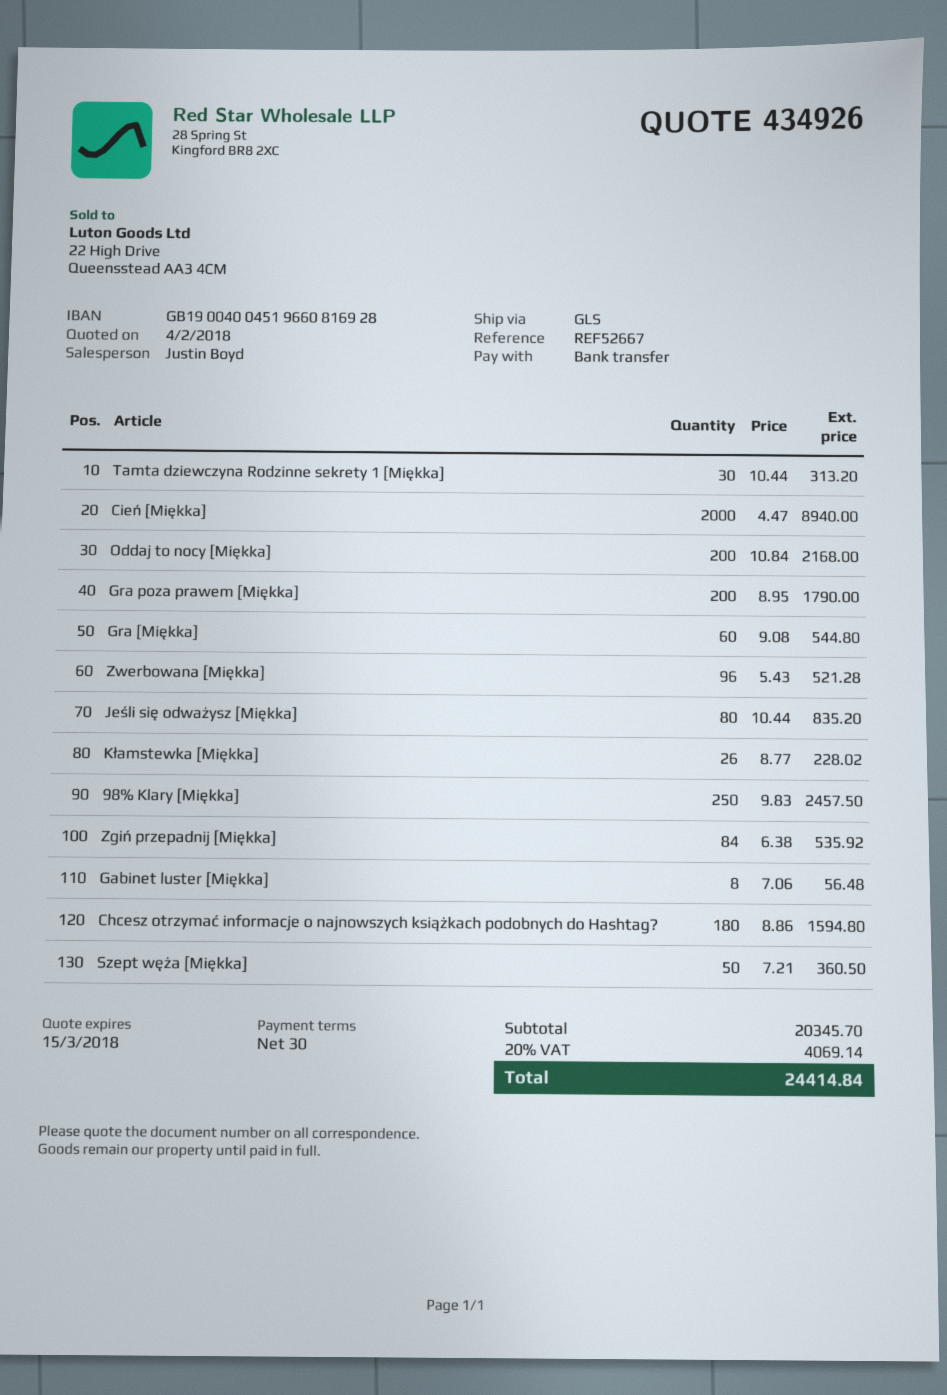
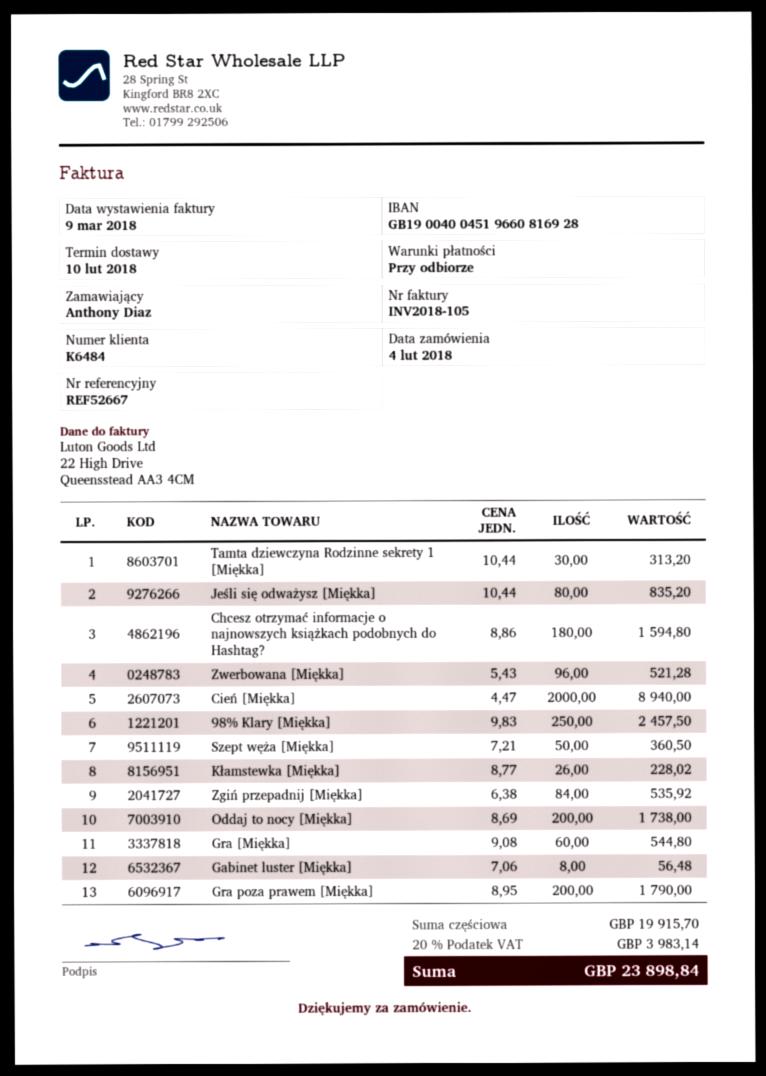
payment terms: 30 days -> on receipt
Oddaj to nocy [Miękka]: 200 x 10.84 = 2168.00 -> 200 x 8.69 = 1738.00
subtotal: 20345.70 -> 19915.70
tax: 20% = 4069.14 -> 20% = 3983.14
total: 24414.84 -> 23898.84

